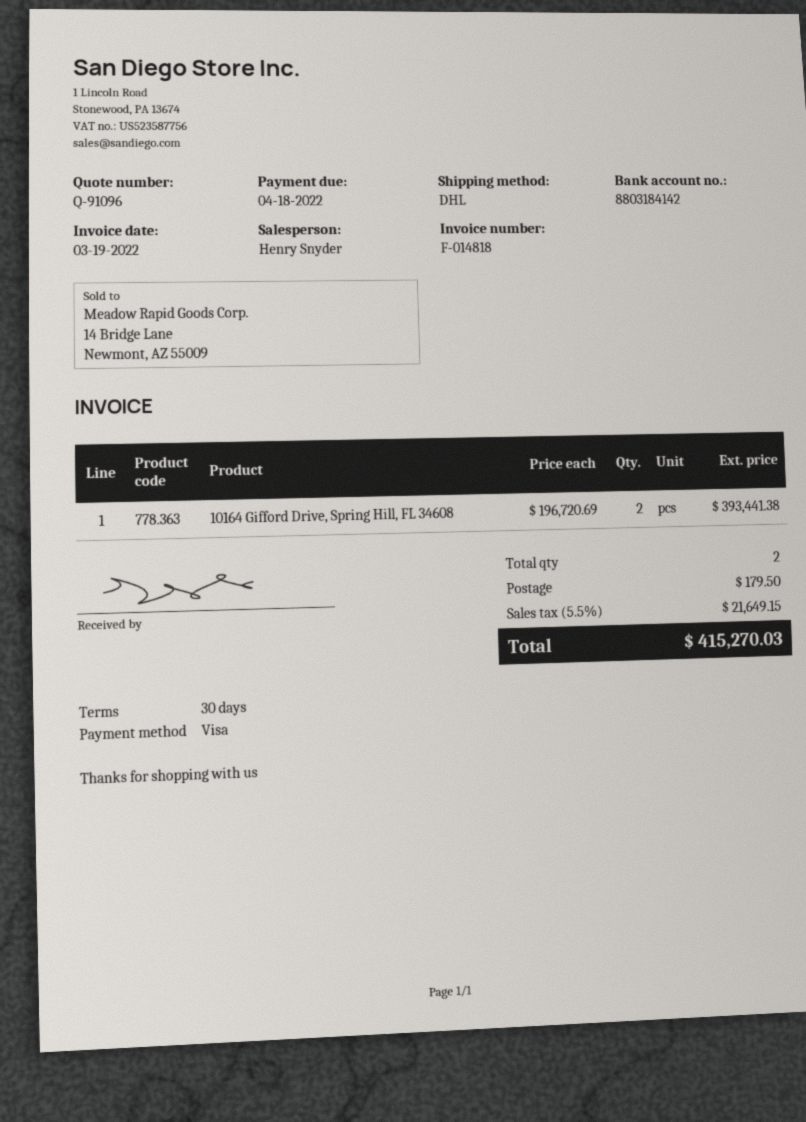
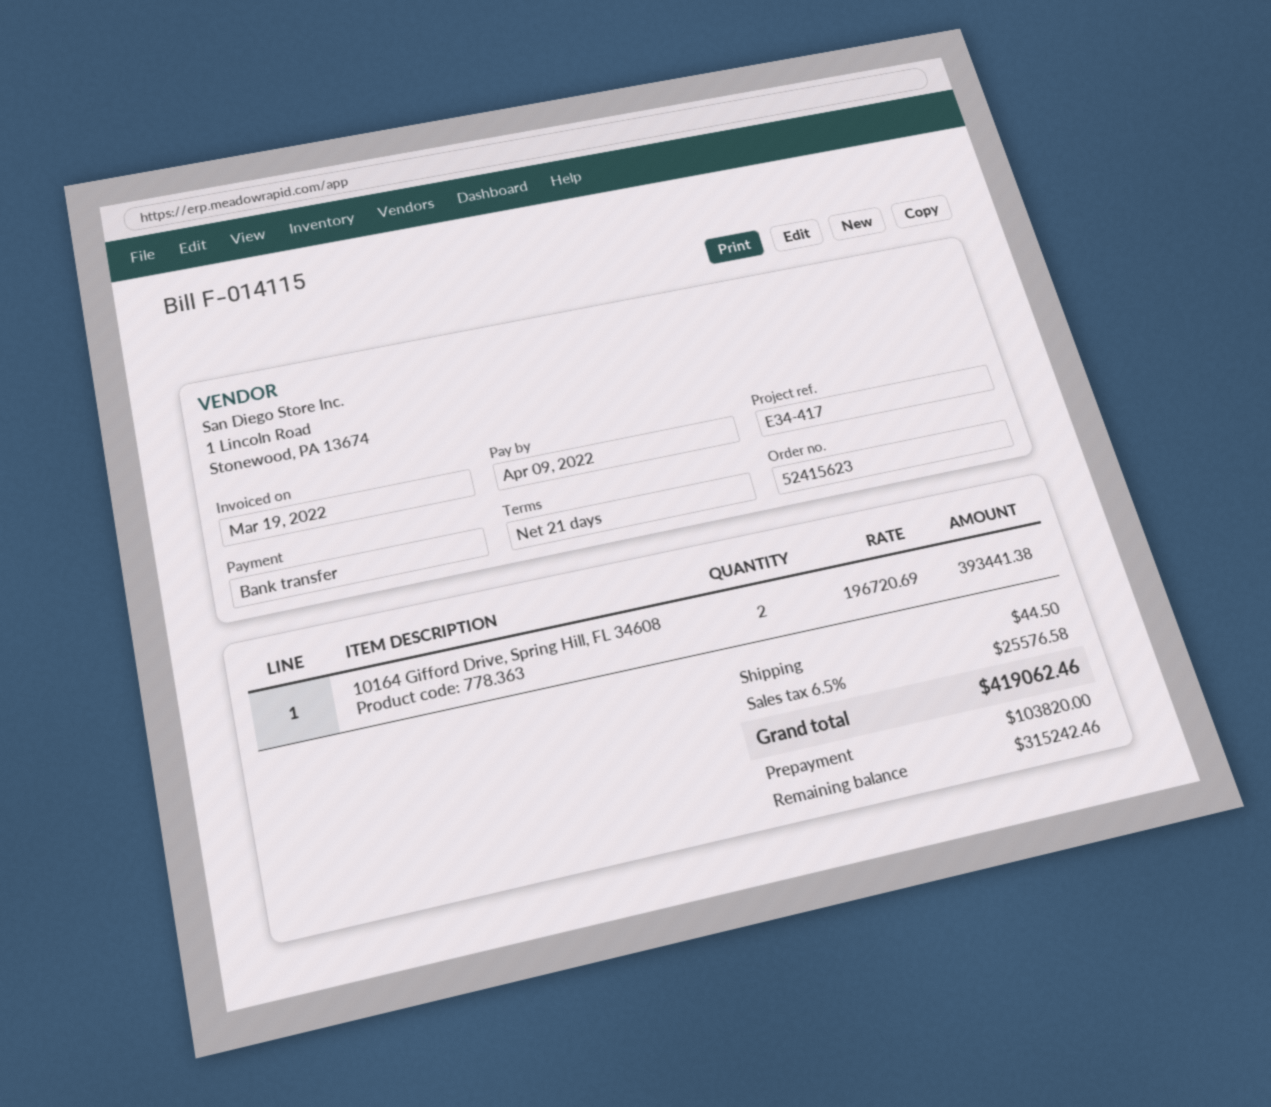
invoice number: F-014818 -> F-014115
payment terms: 30 days -> 21 days
due date: 2022-04-18 -> 2022-04-09
payment method: Visa -> bank transfer
shipping: 179.50 -> 44.50
tax: 5.5% = 21649.15 -> 6.5% = 25576.58
total: 415270.03 -> 419062.46

